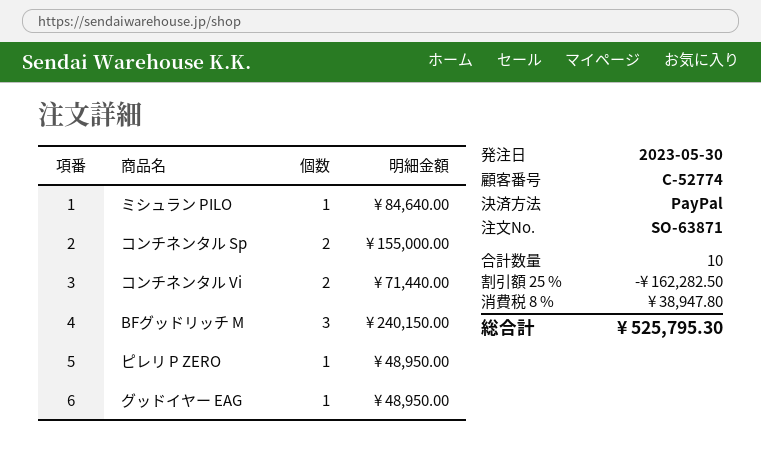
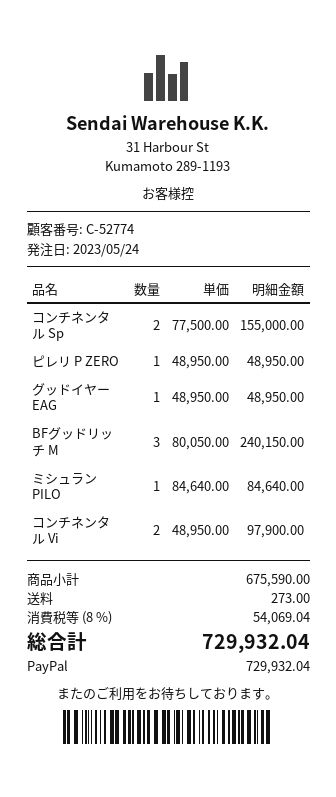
order date: 2023-05-30 -> 2023-05-24
コンチネンタル Vi: 2 for 71440.00 -> 2 for 97900.00
discount: 25% = 162282.50 -> none
shipping: none -> 273.00
tax: 8% = 38947.80 -> 8% = 54069.04
total: 525795.30 -> 729932.04

